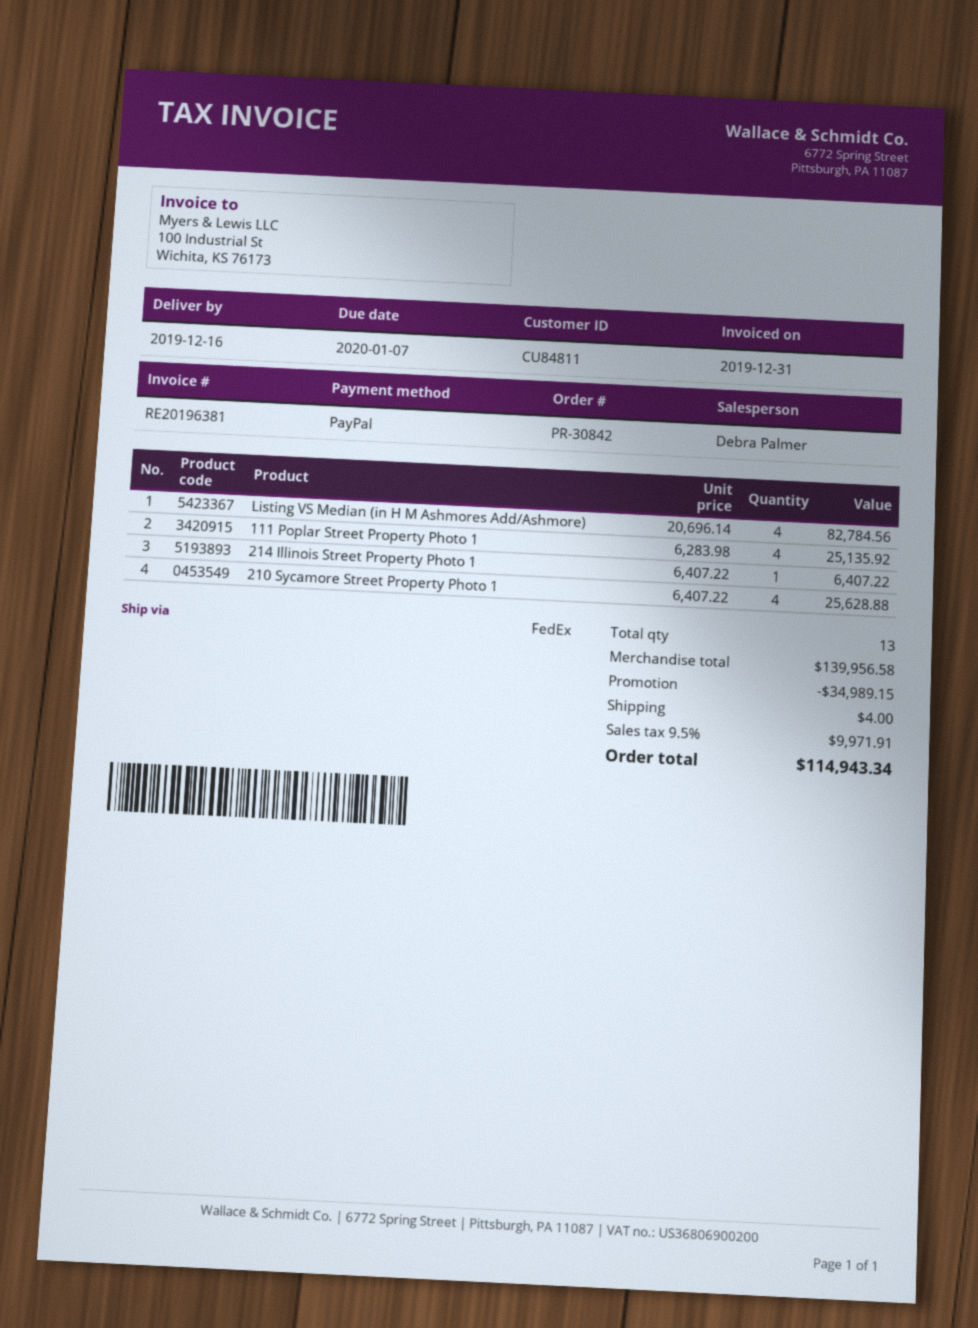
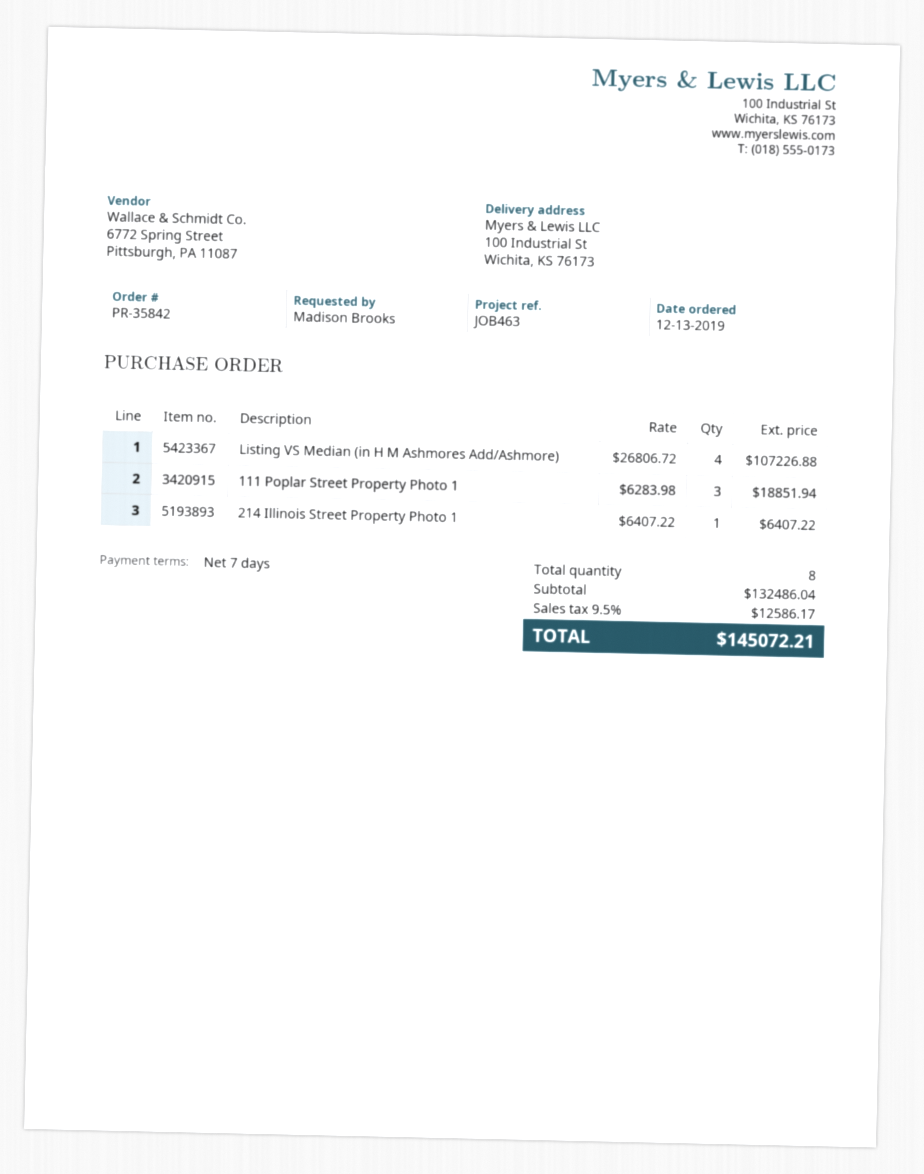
order number: PR-30842 -> PR-35842
Listing VS Median (in H M Ashmores Add/Ashmore): 4 x 20696.14 = 82784.56 -> 4 x 26806.72 = 107226.88
111 Poplar Street Property Photo 1: 4 x 6283.98 = 25135.92 -> 3 x 6283.98 = 18851.94
210 Sycamore Street Property Photo 1: 4 x 6407.22 = 25628.88 -> none
total quantity: 13 -> 8
subtotal: 139956.58 -> 132486.04
discount: 34989.15 -> none
shipping: 4.00 -> none
tax: 9.5% = 9971.91 -> 9.5% = 12586.17
total: 114943.34 -> 145072.21

